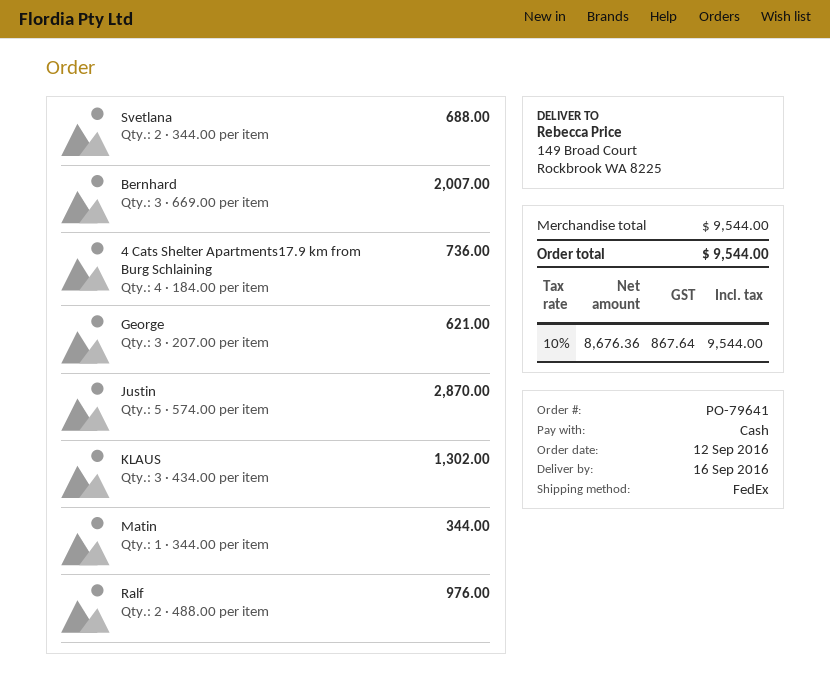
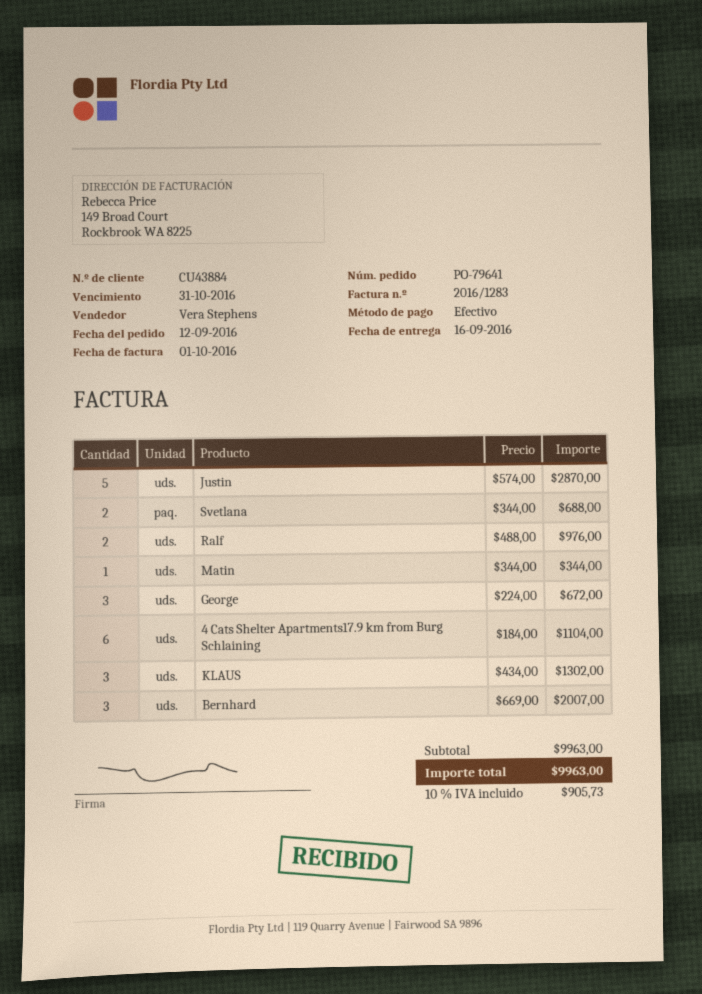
4 Cats Shelter Apartments17.9 km from Burg Schlaining: 4 x 184.00 = 736.00 -> 6 x 184.00 = 1104.00
George: 3 x 207.00 = 621.00 -> 3 x 224.00 = 672.00
subtotal: 9544.00 -> 9963.00
tax: 10% = 867.64 -> 10% = 905.73
total: 9544.00 -> 9963.00

